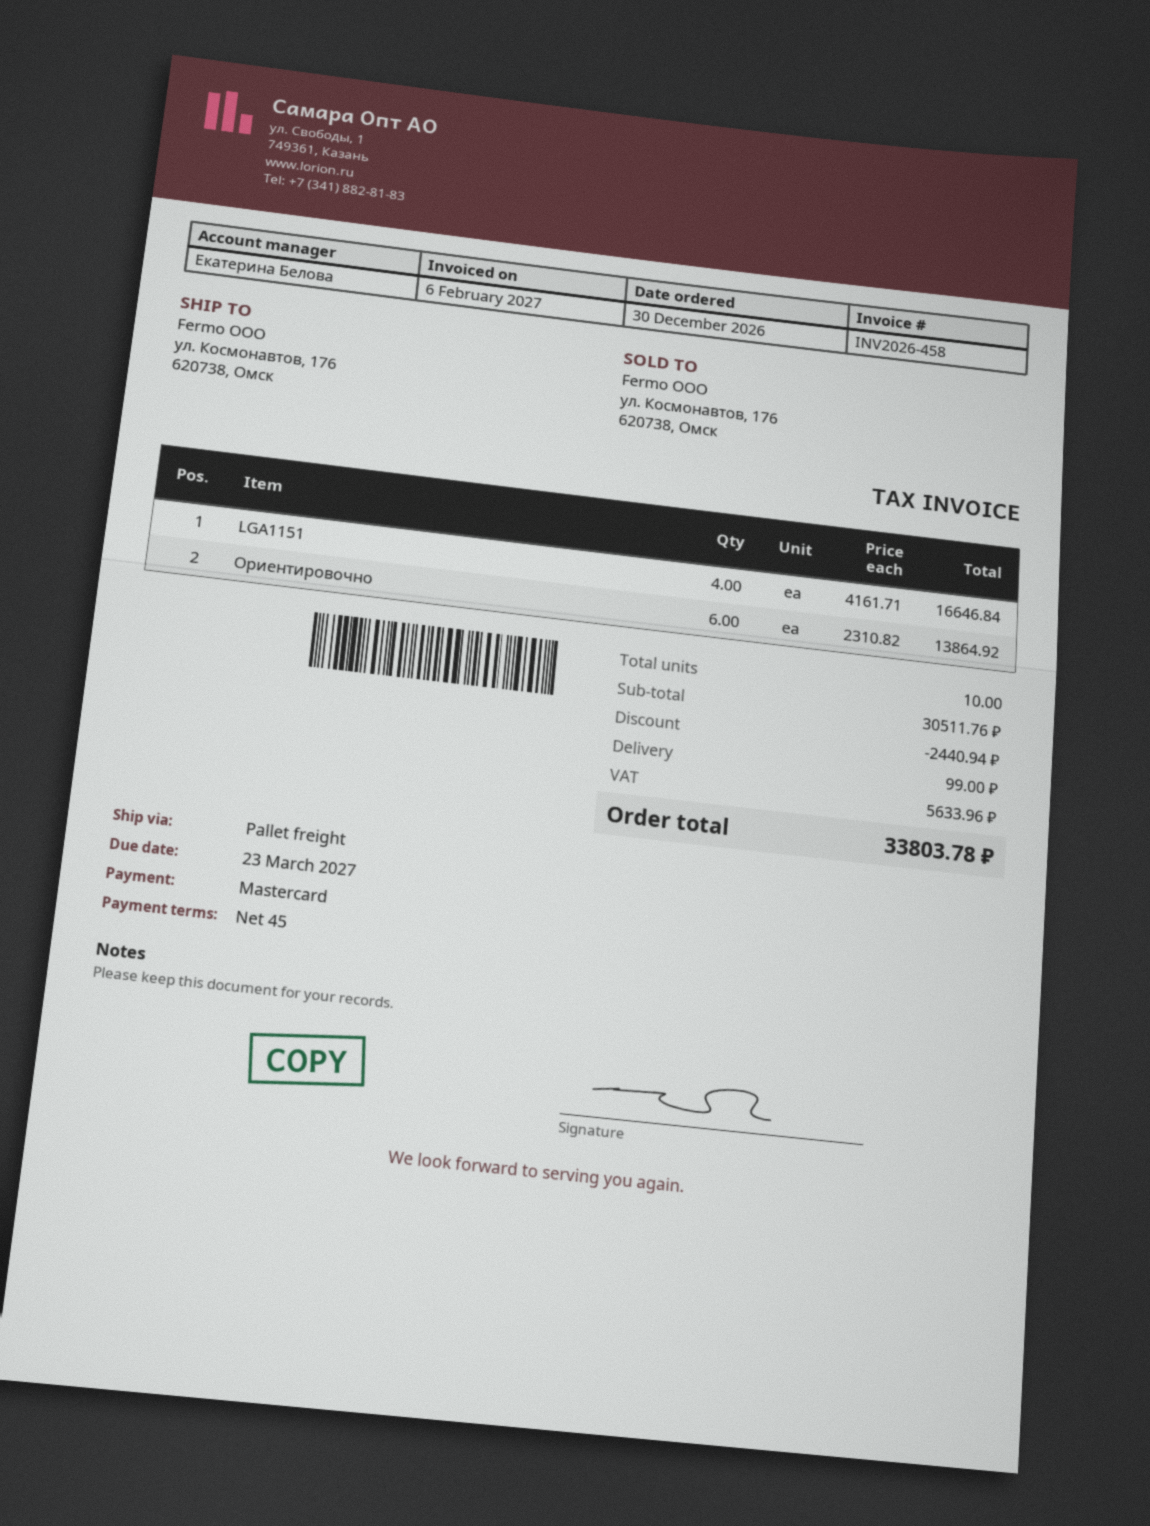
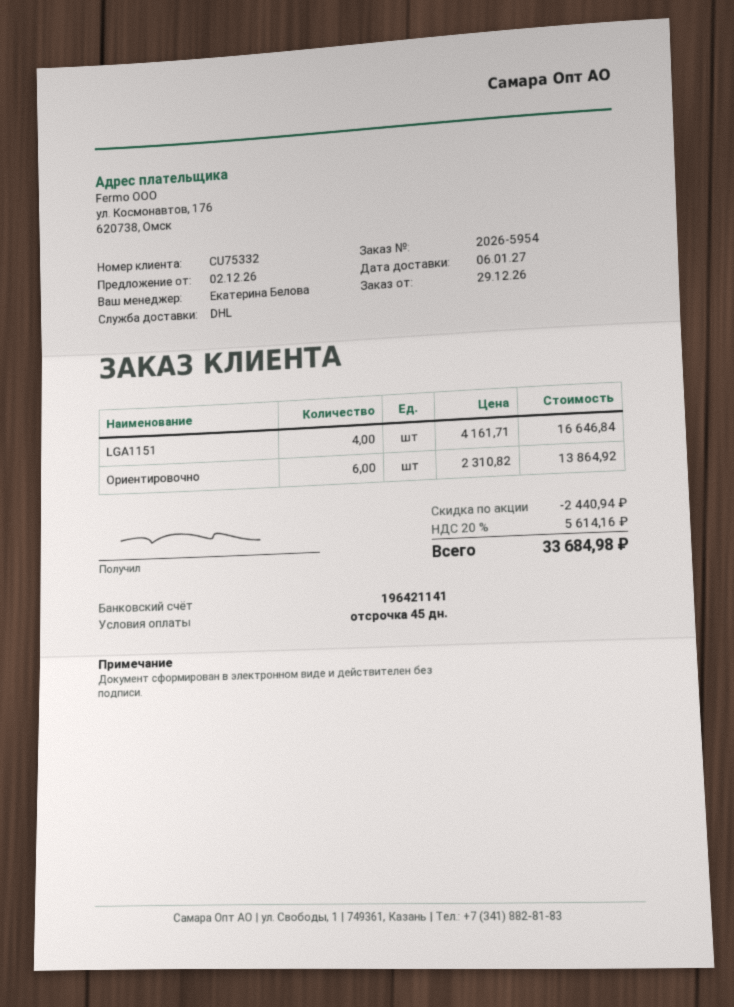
order date: 2026-12-30 -> 2026-12-29
shipping method: pallet freight -> DHL
shipping: 99.00 -> none
tax: 5633.96 -> 5614.16
total: 33803.78 -> 33684.98

